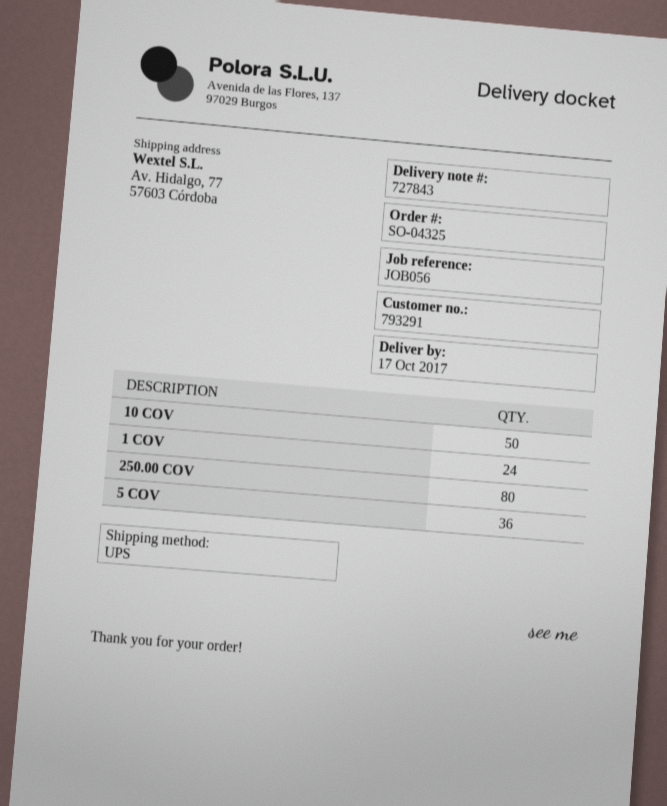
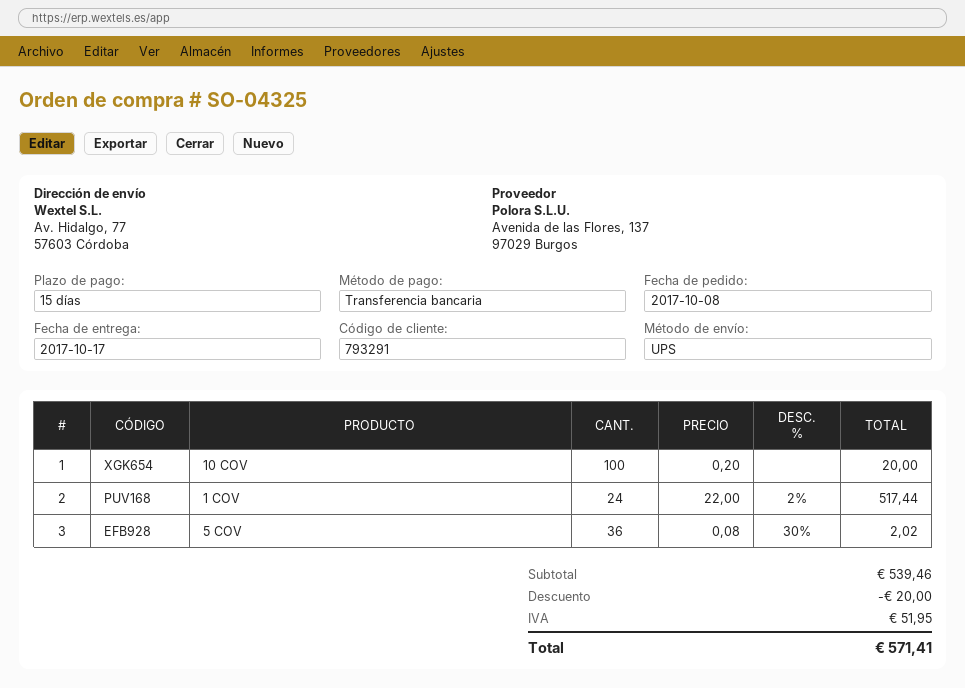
10 COV: 50 -> 100
250.00 COV: 80 -> none

